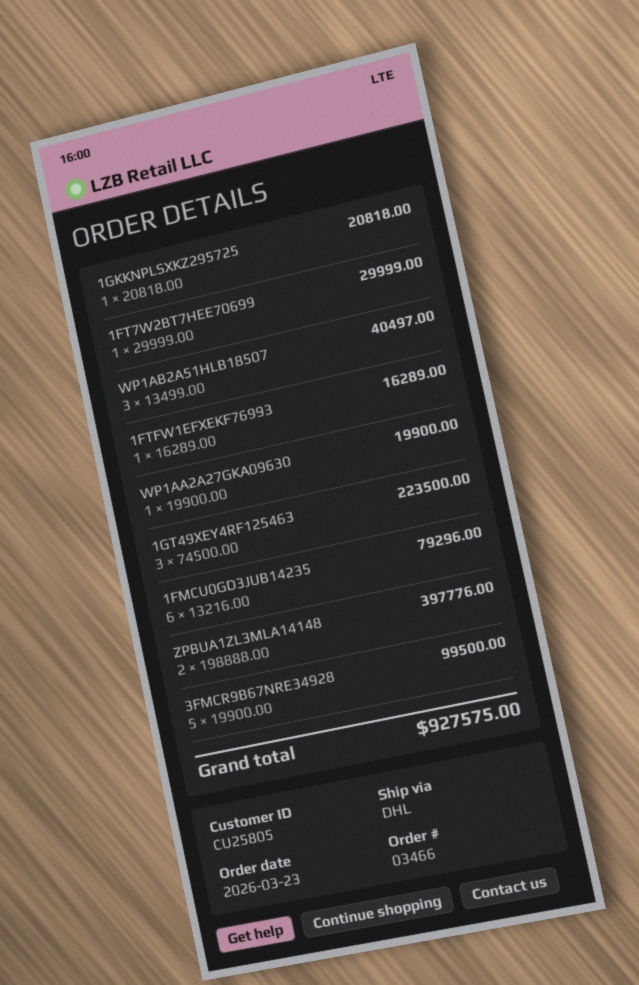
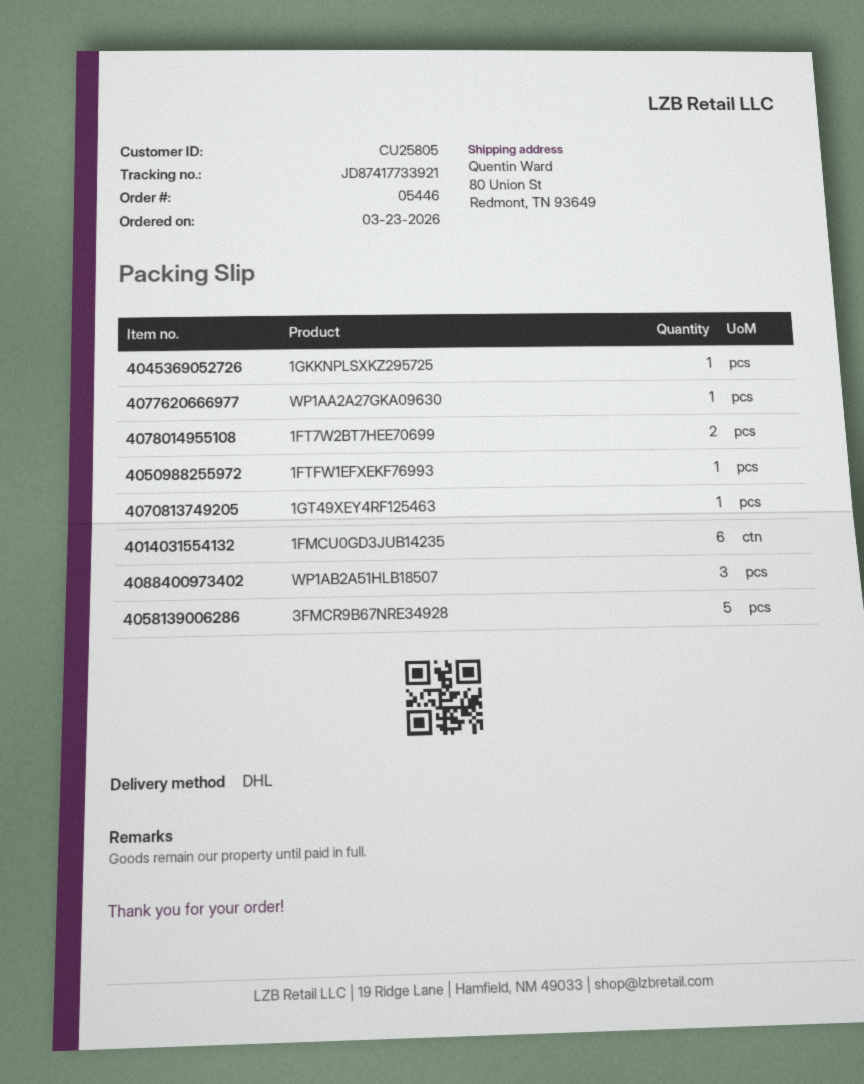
order number: 03466 -> 05446
1FT7W2BT7HEE70699: 1 -> 2
1GT49XEY4RF125463: 3 -> 1
ZPBUA1ZL3MLA14148: 2 -> none

